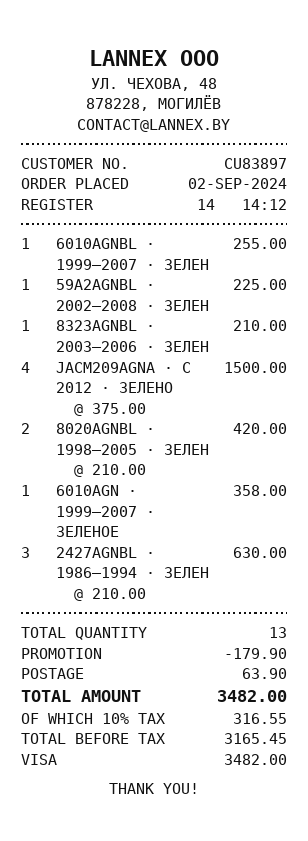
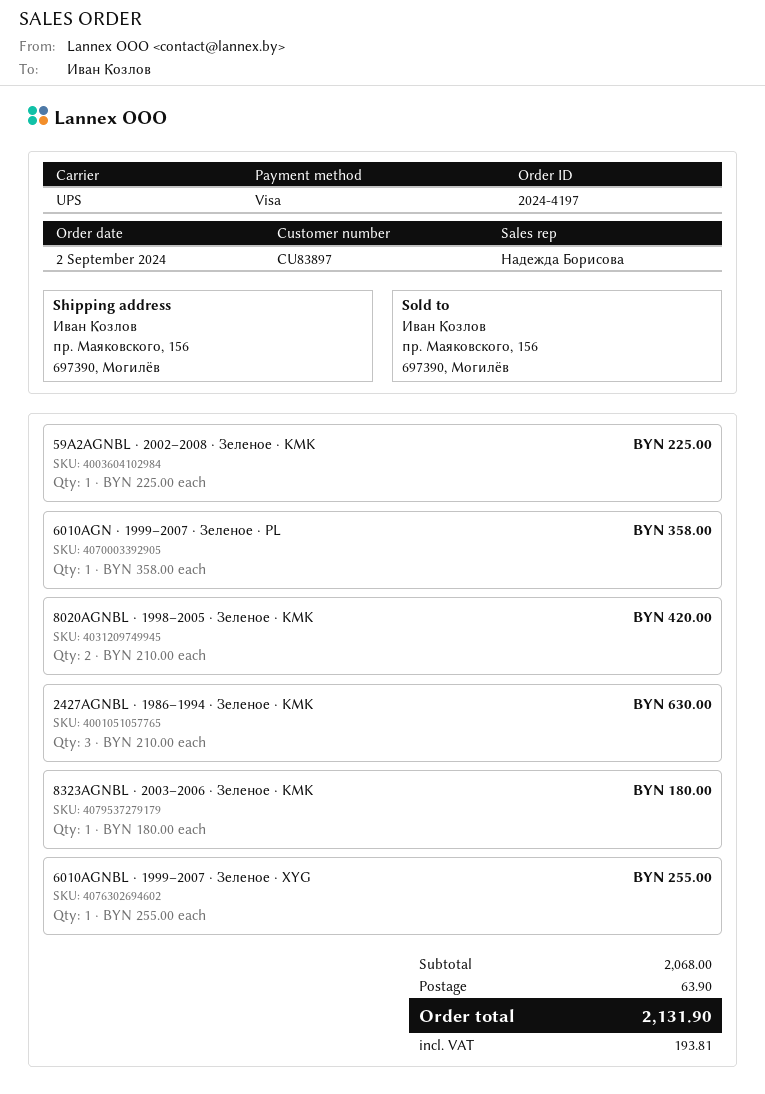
8323AGNBL · 2003–2006 · ЗЕЛЕН: 1 x 210.00 = 210.00 -> 1 x 180.00 = 180.00
JACM209AGNA · С 2012 · ЗЕЛЕНО: 4 x 375.00 = 1500.00 -> none
discount: 179.90 -> none
tax: 316.55 -> 193.81
total: 3482.00 -> 2131.90

